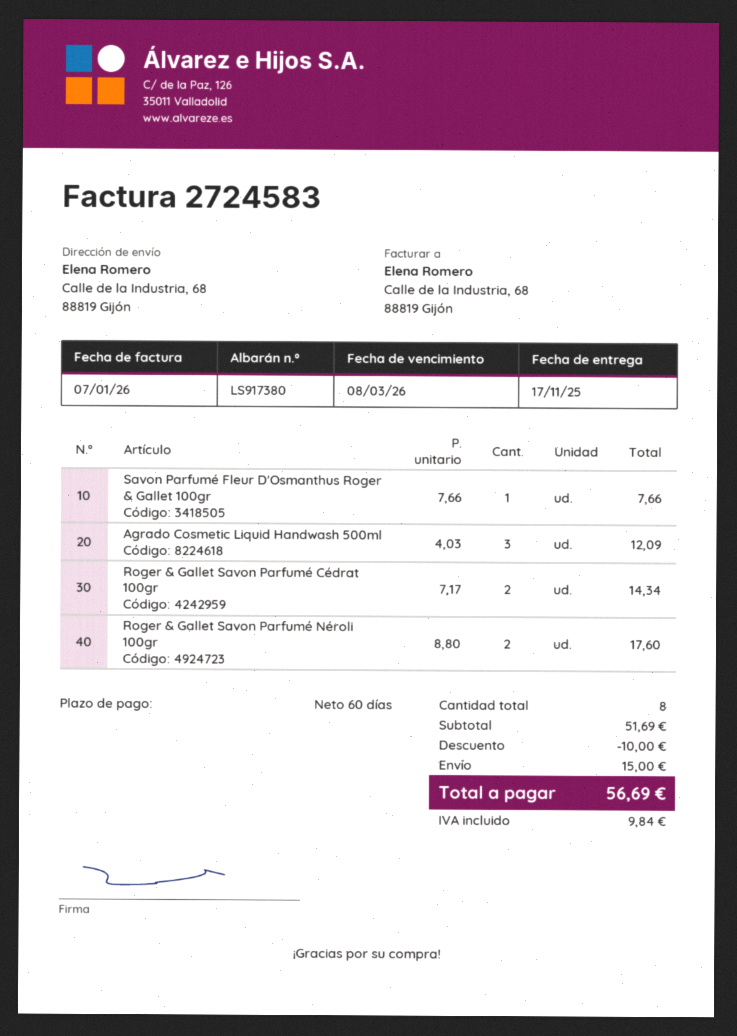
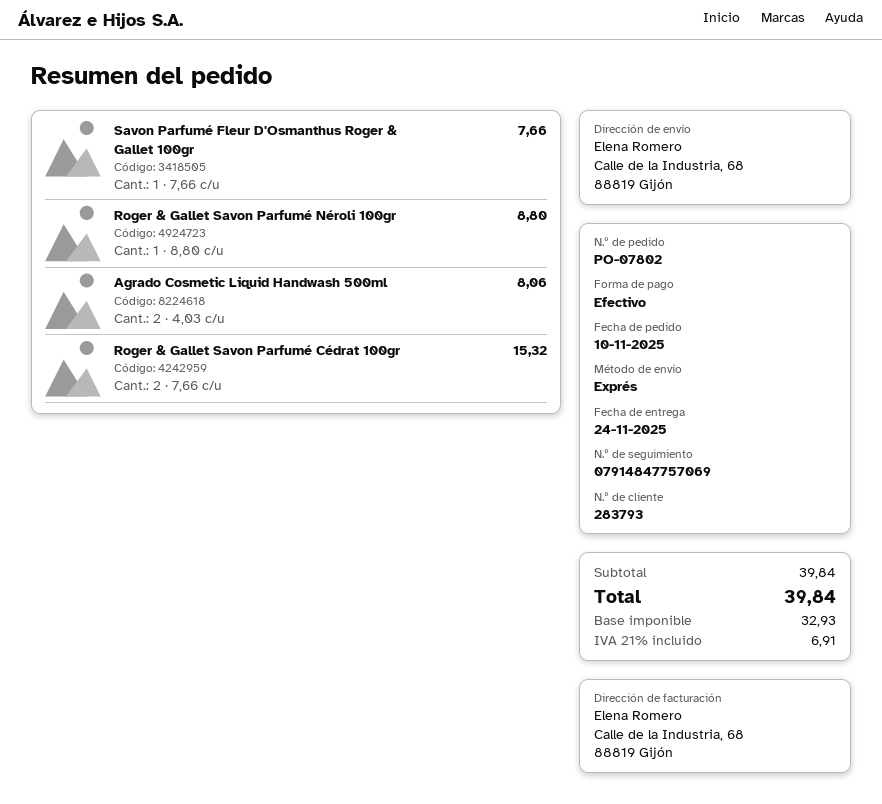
delivery date: 2025-11-17 -> 2025-11-24
Agrado Cosmetic Liquid Handwash 500ml: 3 x 4.03 = 12.09 -> 2 x 4.03 = 8.06
Roger & Gallet Savon Parfumé Cédrat 100gr: 2 x 7.17 = 14.34 -> 2 x 7.66 = 15.32
Roger & Gallet Savon Parfumé Néroli 100gr: 2 x 8.80 = 17.60 -> 1 x 8.80 = 8.80
subtotal: 51.69 -> 39.84
discount: 10.00 -> none
shipping: 15.00 -> none
tax: 9.84 -> 6.91
total: 56.69 -> 39.84

